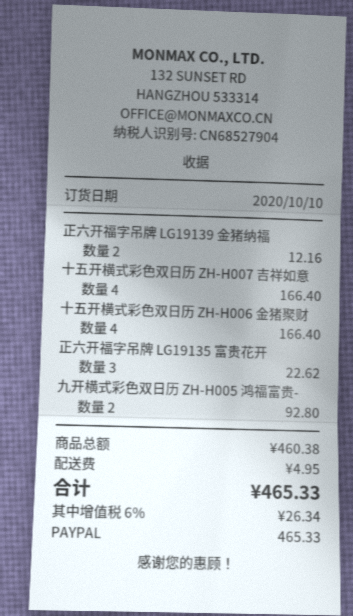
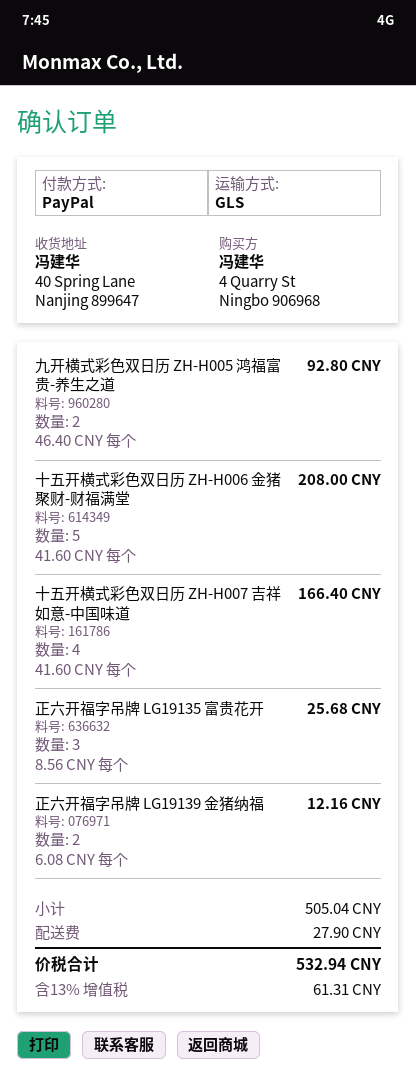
十五开横式彩色双日历 ZH-H006 金猪聚财: 4 for 166.40 -> 5 for 208.00
正六开福字吊牌 LG19135 富贵花开: 3 for 22.62 -> 3 for 25.68
subtotal: 460.38 -> 505.04
shipping: 4.95 -> 27.90
tax: 6% = 26.34 -> 13% = 61.31
total: 465.33 -> 532.94

